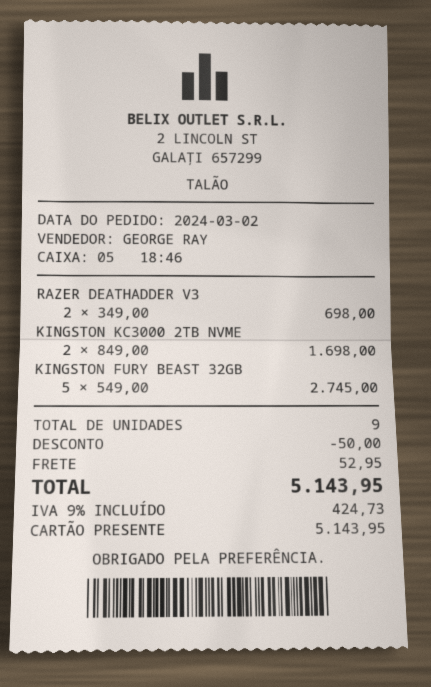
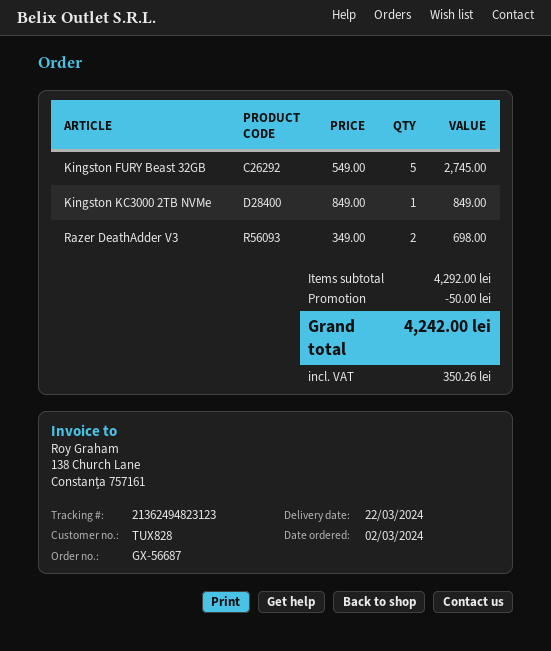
KINGSTON KC3000 2TB NVME: 2 x 849.00 = 1698.00 -> 1 x 849.00 = 849.00
shipping: 52.95 -> none
tax: 424.73 -> 350.26
total: 5143.95 -> 4242.00

